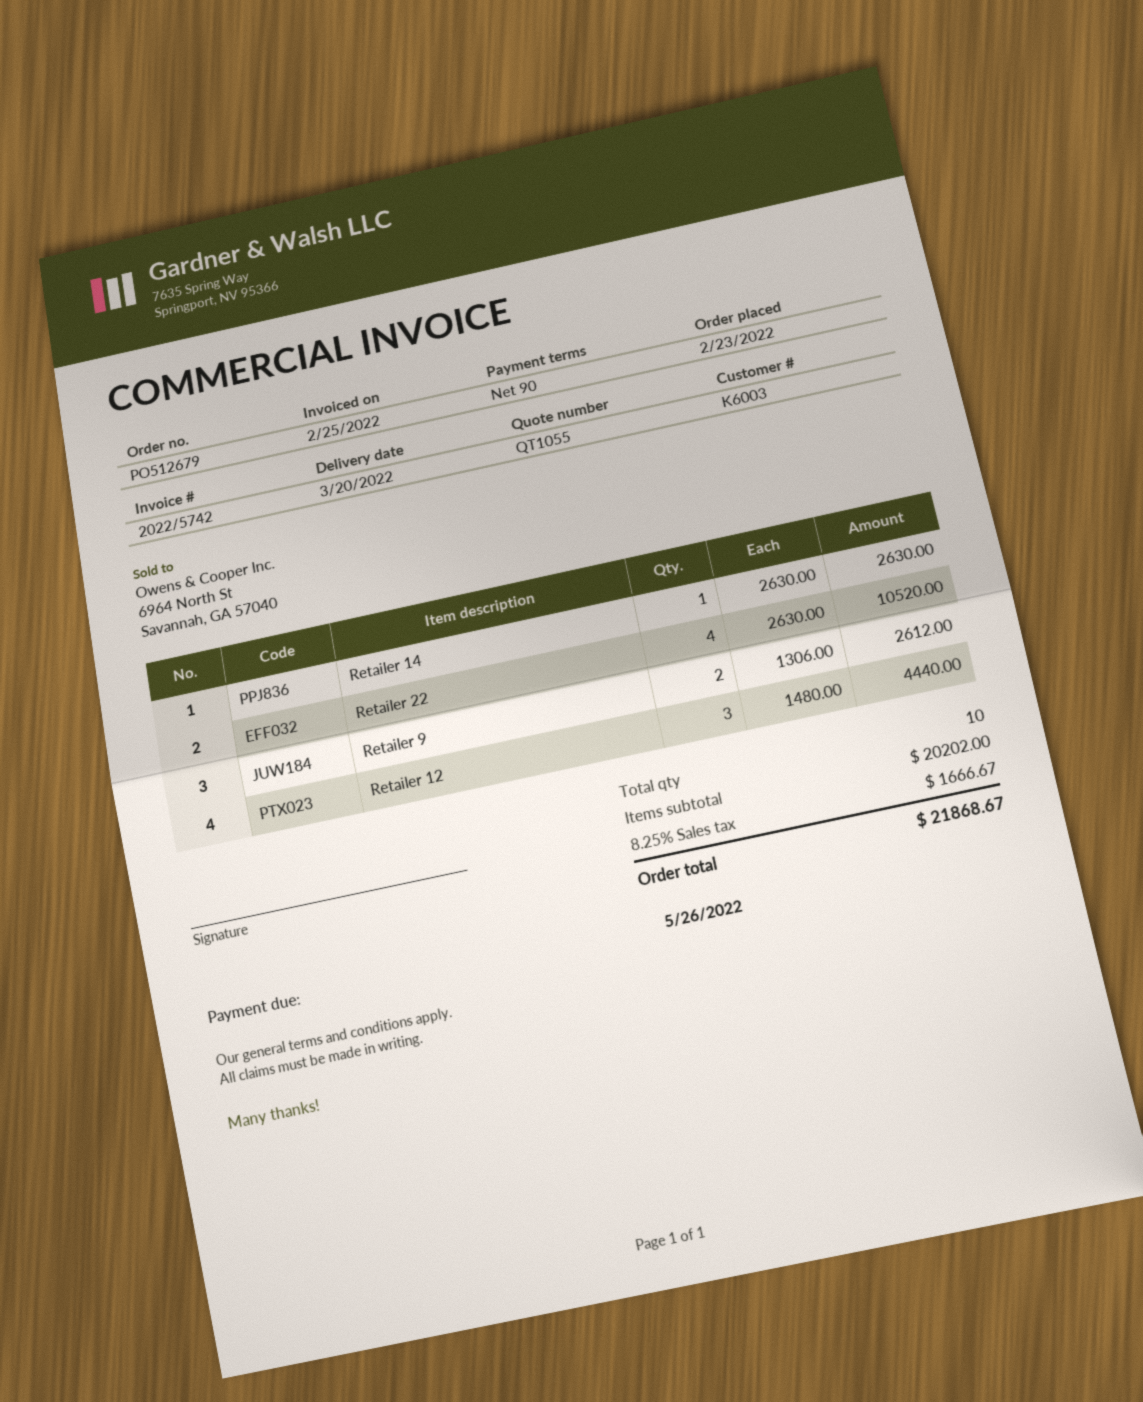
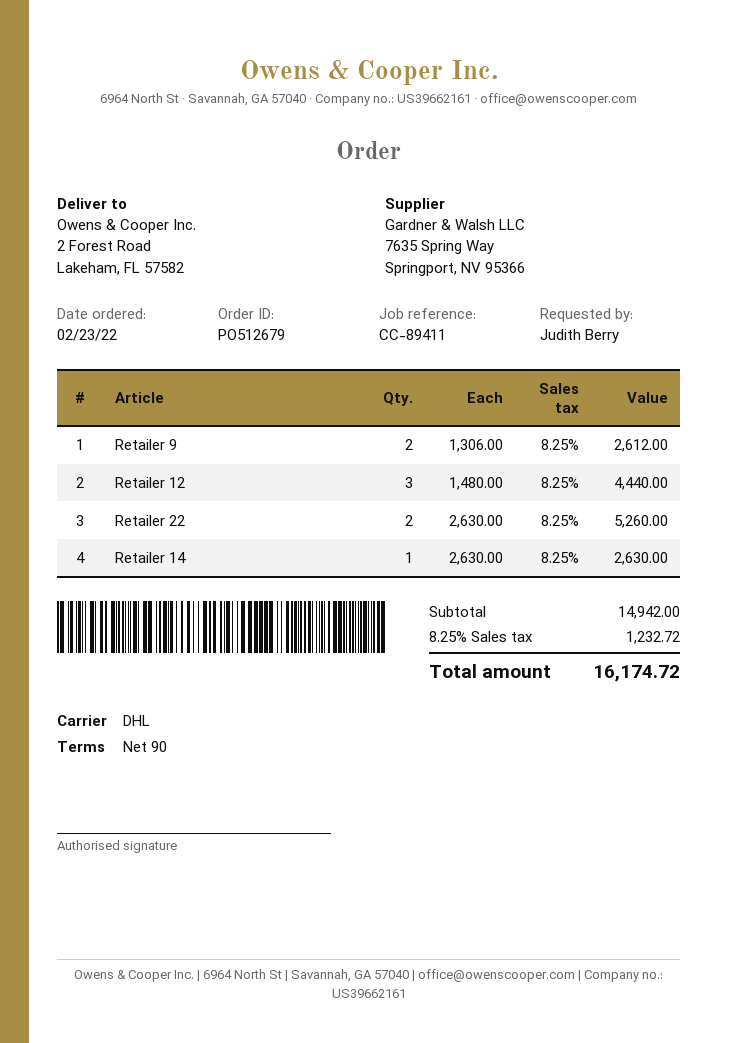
Retailer 22: 4 x 2630.00 = 10520.00 -> 2 x 2630.00 = 5260.00
subtotal: 20202.00 -> 14942.00
tax: 8.25% = 1666.67 -> 8.25% = 1232.72
total: 21868.67 -> 16174.72

